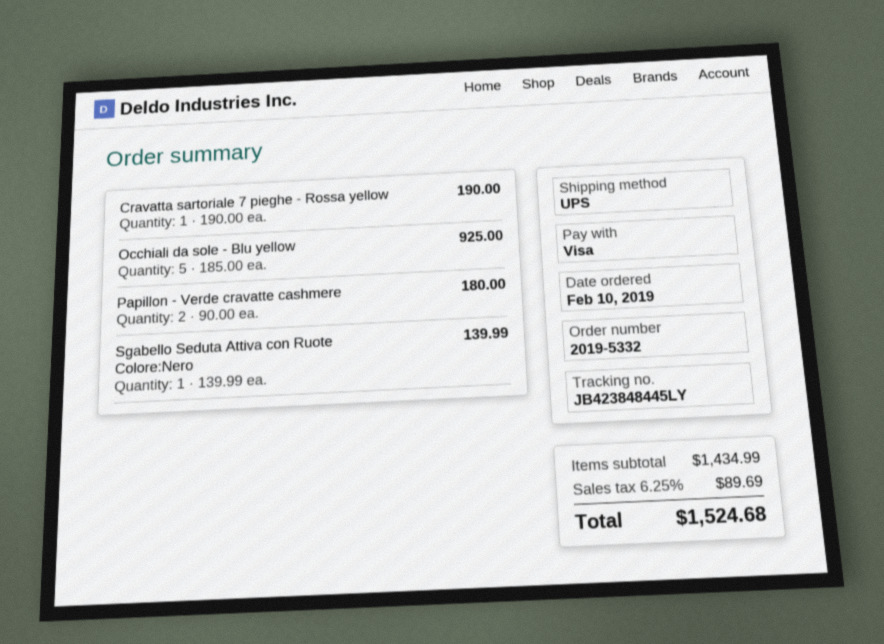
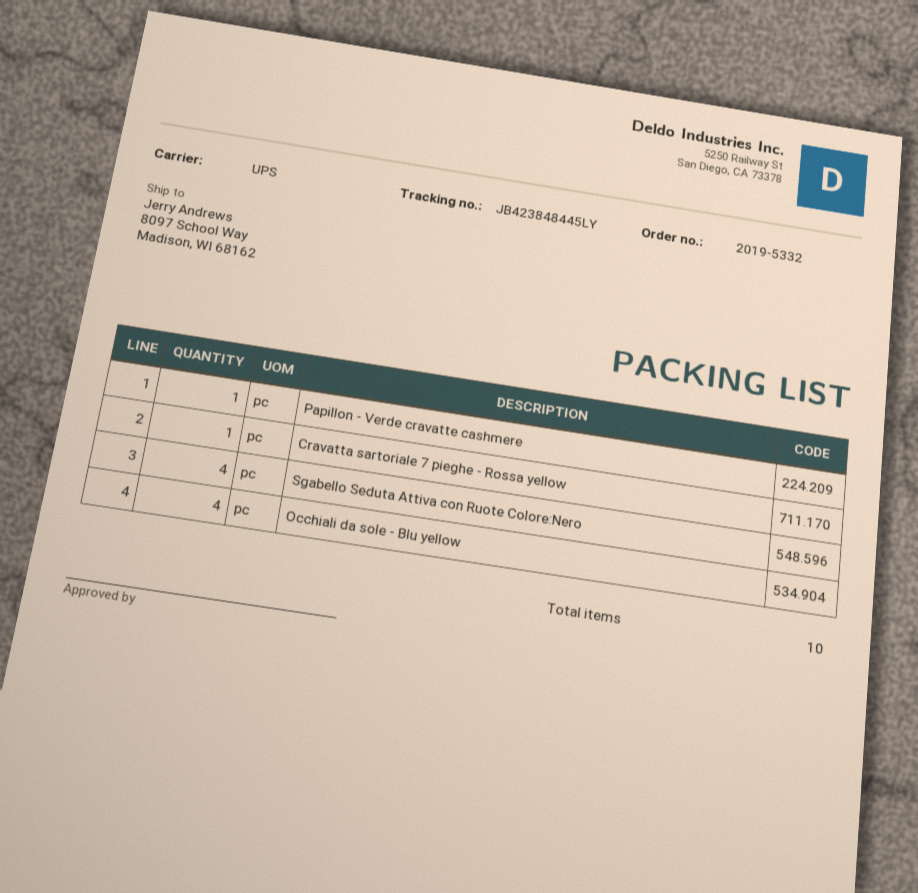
Occhiali da sole - Blu yellow: 5 -> 4
Papillon - Verde cravatte cashmere: 2 -> 1
Sgabello Seduta Attiva con Ruote Colore:Nero: 1 -> 4

